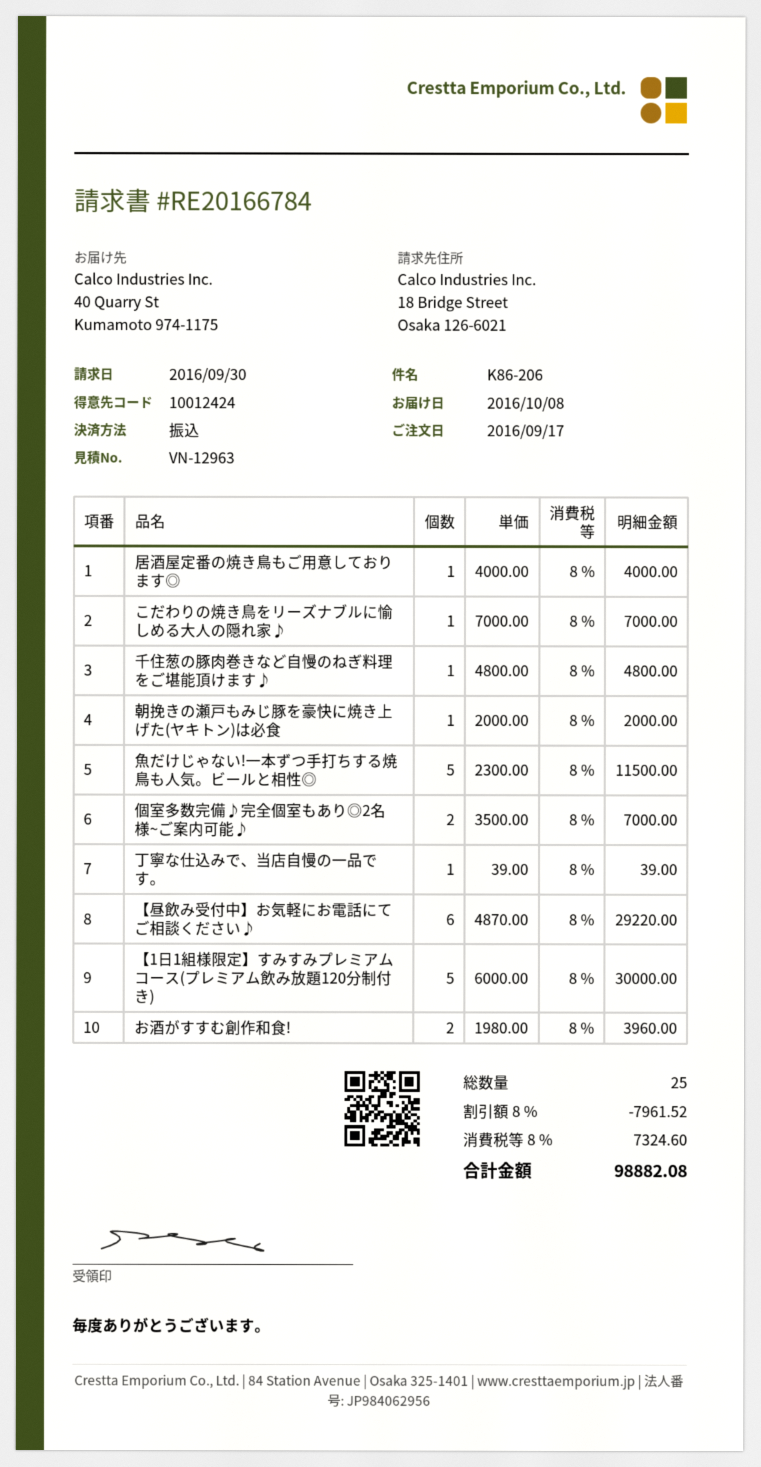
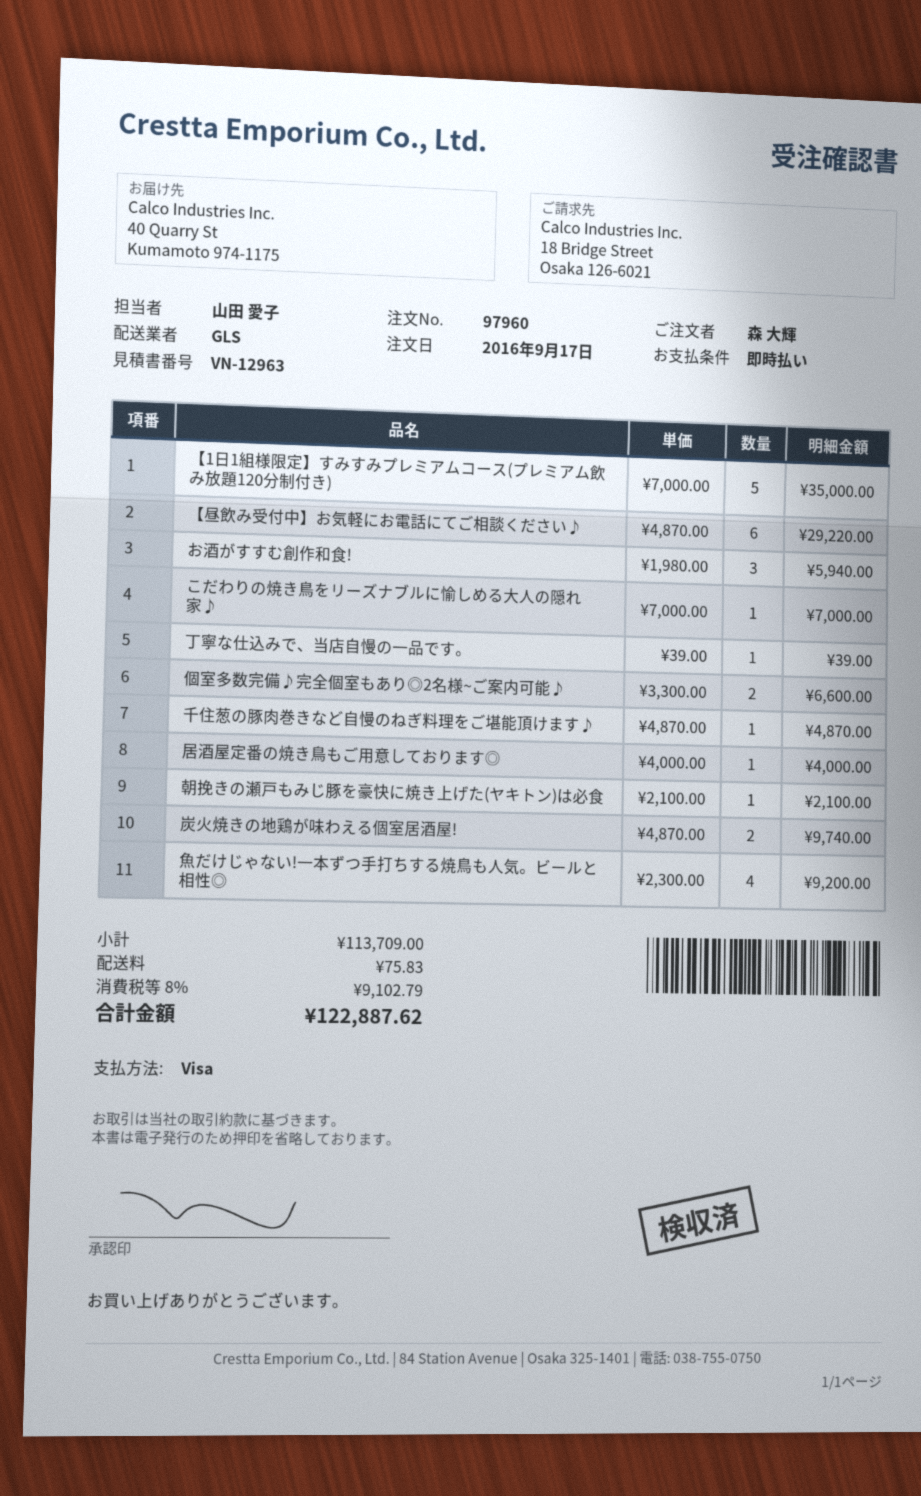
payment method: bank transfer -> Visa
千住葱の豚肉巻きなど自慢のねぎ料理をご堪能頂けます♪: 1 x 4800.00 = 4800.00 -> 1 x 4870.00 = 4870.00
朝挽きの瀬戸もみじ豚を豪快に焼き上げた(ヤキトン)は必食: 1 x 2000.00 = 2000.00 -> 1 x 2100.00 = 2100.00
魚だけじゃない!一本ずつ手打ちする焼鳥も人気。ビールと相性◎: 5 x 2300.00 = 11500.00 -> 4 x 2300.00 = 9200.00
個室多数完備♪完全個室もあり◎2名様~ご案内可能♪: 2 x 3500.00 = 7000.00 -> 2 x 3300.00 = 6600.00
【1日1組様限定】すみすみプレミアムコース(プレミアム飲み放題120分制付き): 5 x 6000.00 = 30000.00 -> 5 x 7000.00 = 35000.00
お酒がすすむ創作和食!: 2 x 1980.00 = 3960.00 -> 3 x 1980.00 = 5940.00
炭火焼きの地鶏が味わえる個室居酒屋!: none -> 2 x 4870.00 = 9740.00
discount: 8% = 7961.52 -> none
shipping: none -> 75.83
tax: 8% = 7324.60 -> 8% = 9102.79
total: 98882.08 -> 122887.62

